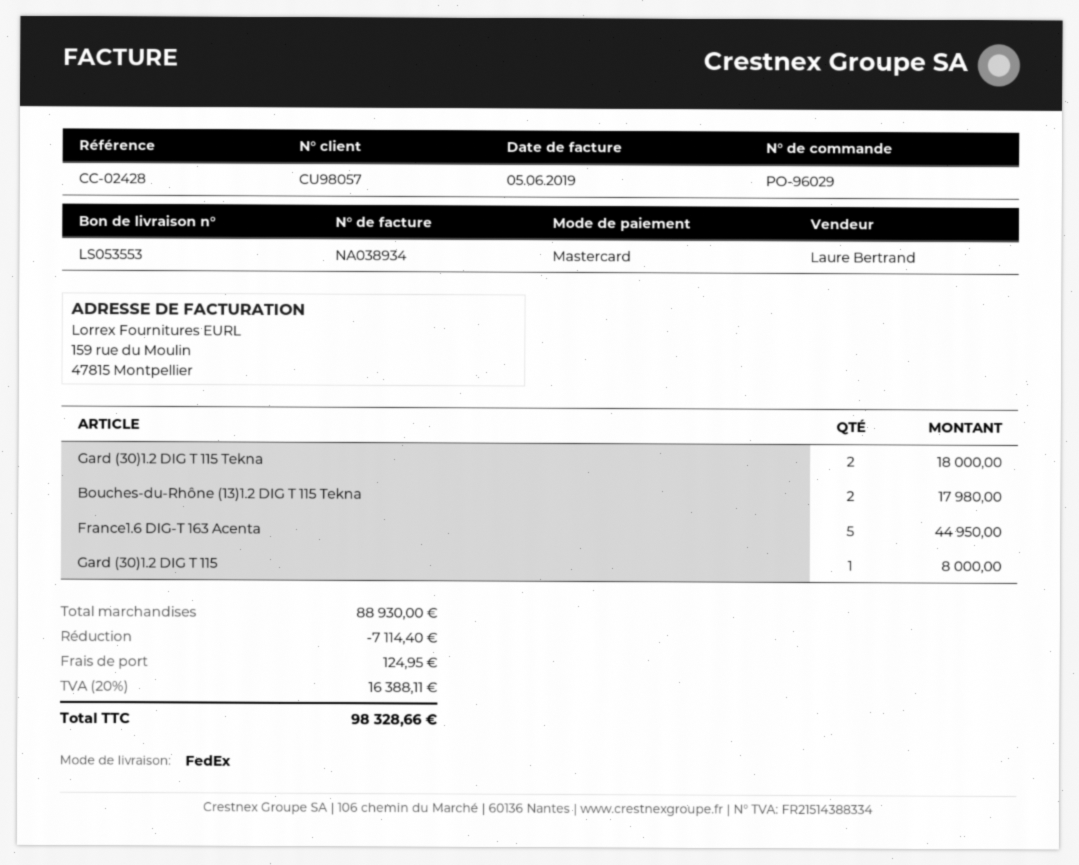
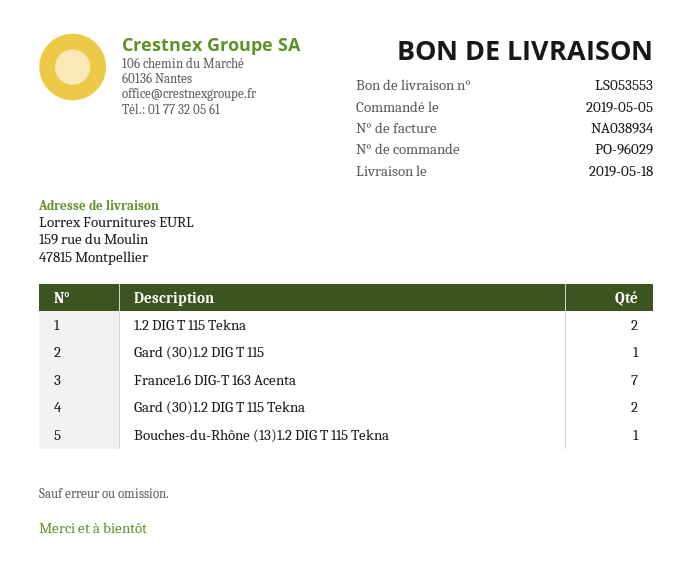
Bouches-du-Rhône (13)1.2 DIG T 115 Tekna: 2 -> 1
France1.6 DIG-T 163 Acenta: 5 -> 7
1.2 DIG T 115 Tekna: none -> 2

